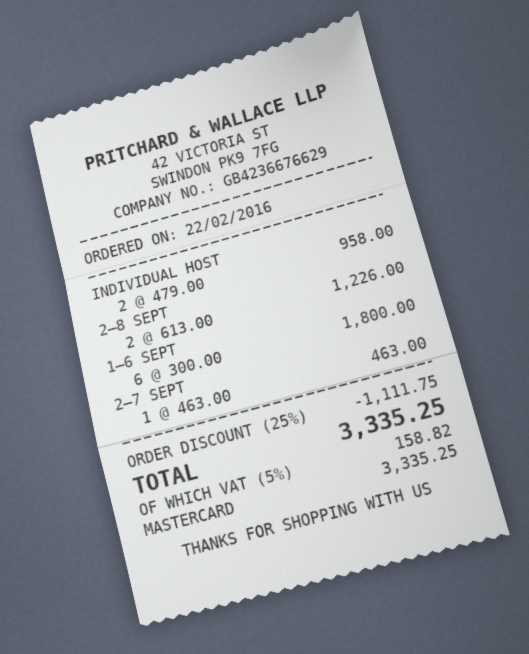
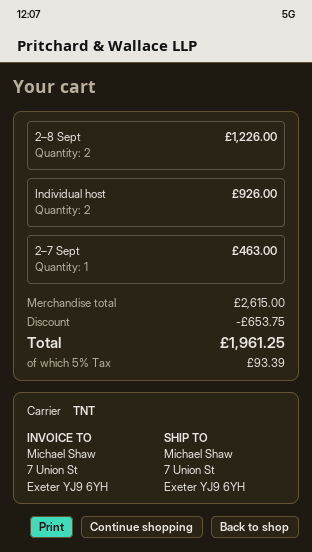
INDIVIDUAL HOST: 2 for 958.00 -> 2 for 926.00
1–6 SEPT: 6 for 1800.00 -> none
discount: 1111.75 -> 653.75
tax: 5% = 158.82 -> 5% = 93.39
total: 3335.25 -> 1961.25

